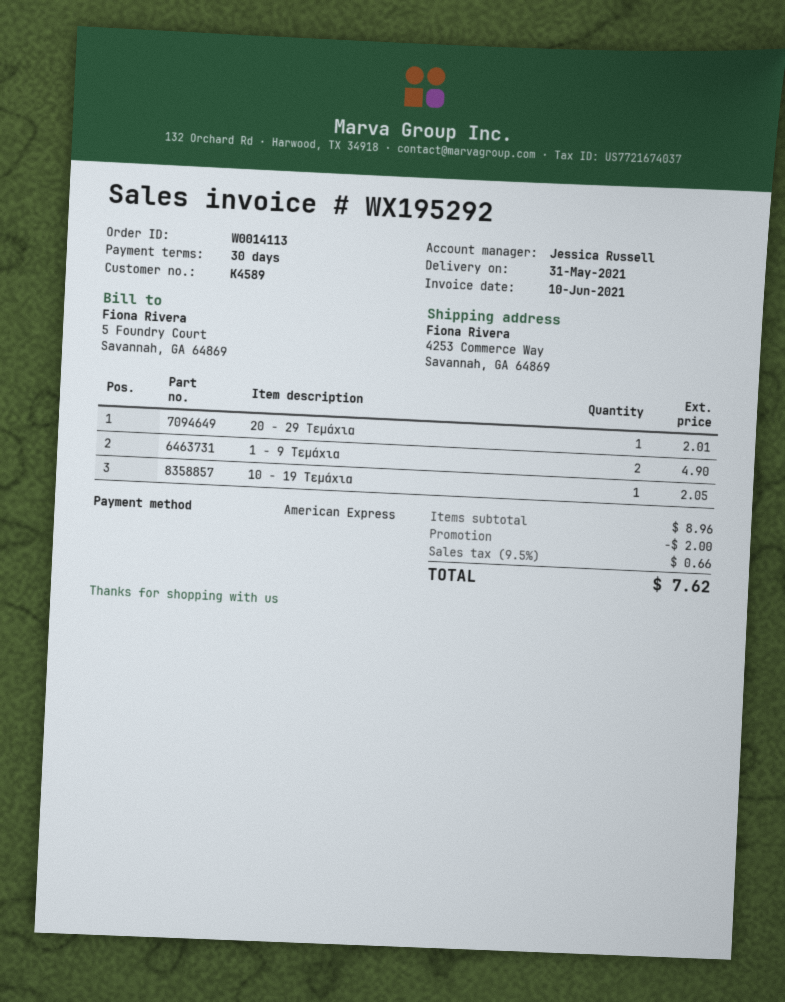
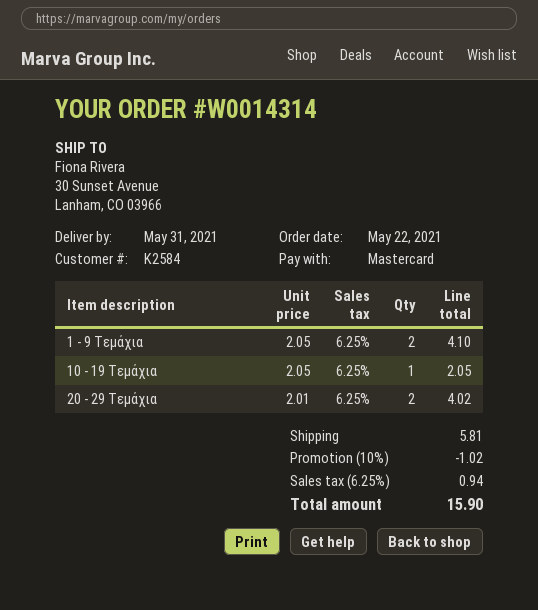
order number: W0014113 -> W0014314
customer number: K4589 -> K2584
payment method: American Express -> Mastercard
ship to: 4253 Commerce Way, Savannah, GA 64869 -> 30 Sunset Avenue, Lanham, CO 03966
20 - 29 Τεμάχια: 1 for 2.01 -> 2 for 4.02
1 - 9 Τεμάχια: 2 for 4.90 -> 2 for 4.10
discount: 2.00 -> 1.02
shipping: none -> 5.81
tax: 9.5% = 0.66 -> 6.25% = 0.94
total: 7.62 -> 15.90

